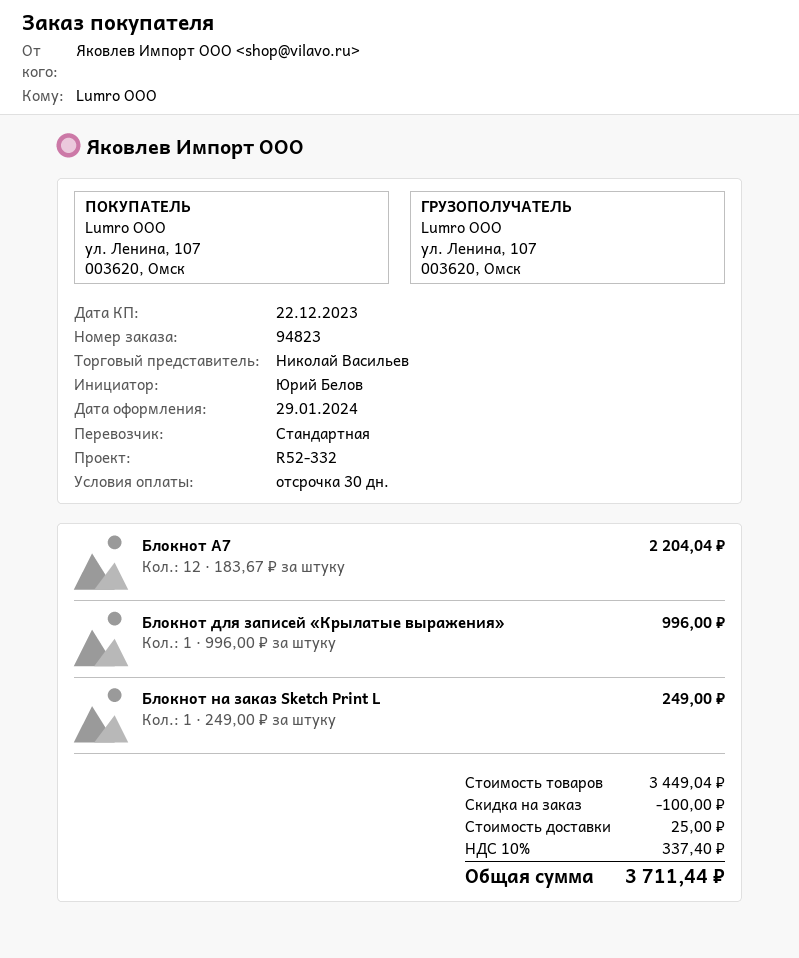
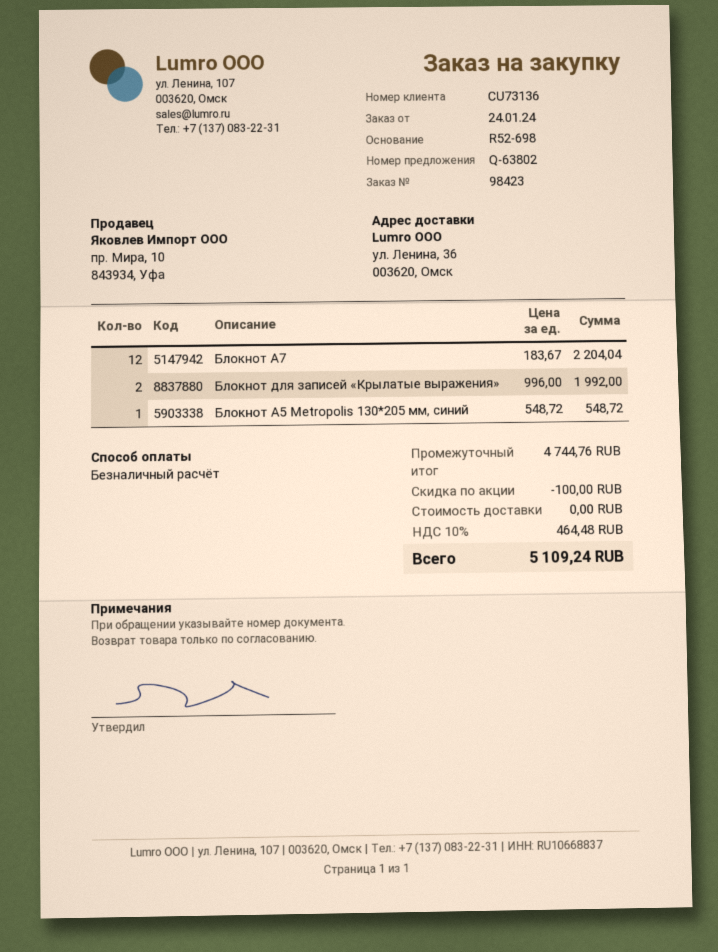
order number: 94823 -> 98423
order date: 2024-01-29 -> 2024-01-24
reference: R52-332 -> R52-698
ship to: ул. Ленина, 107, 003620, Омск -> ул. Ленина, 36, 003620, Омск
Блокнот для записей «Крылатые выражения»: 1 x 996.00 = 996.00 -> 2 x 996.00 = 1992.00
Блокнот на заказ Sketch Print L: 1 x 249.00 = 249.00 -> none
Блокнот А5 Metropolis 130*205 мм, синий: none -> 1 x 548.72 = 548.72
subtotal: 3449.04 -> 4744.76
shipping: 25.00 -> 0.00
tax: 10% = 337.40 -> 10% = 464.48
total: 3711.44 -> 5109.24

